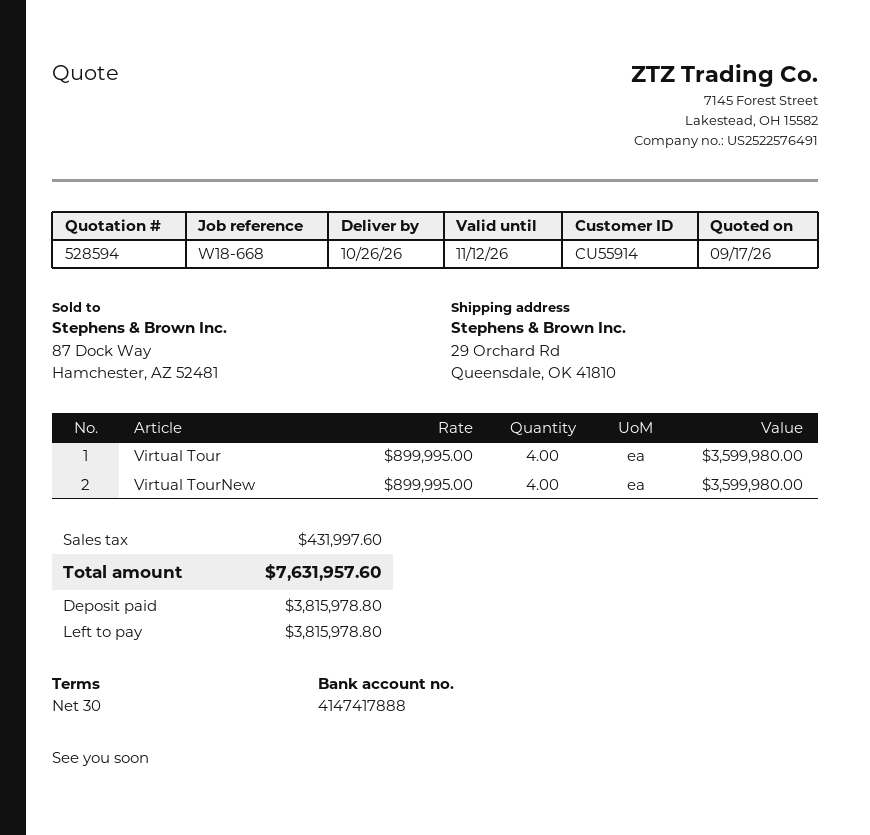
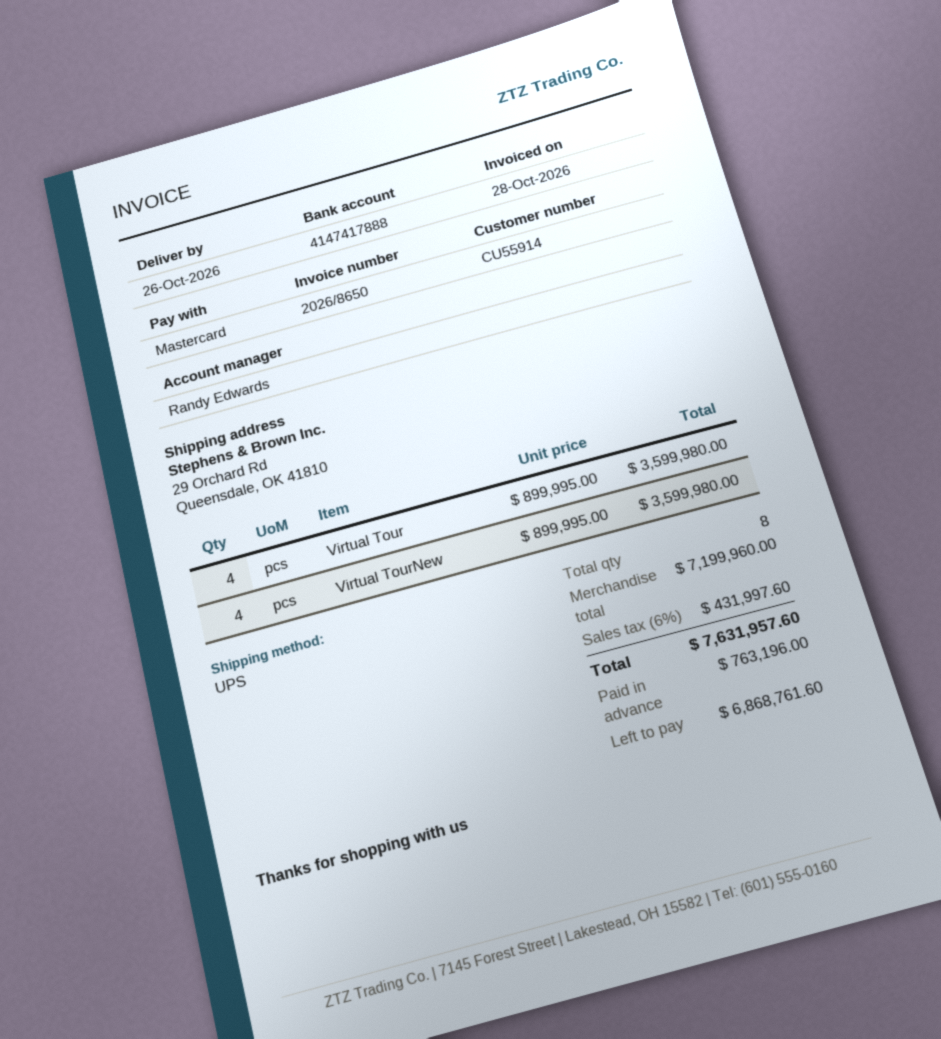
deposit: 3815978.80 -> 763196.00
balance: 3815978.80 -> 6868761.60

